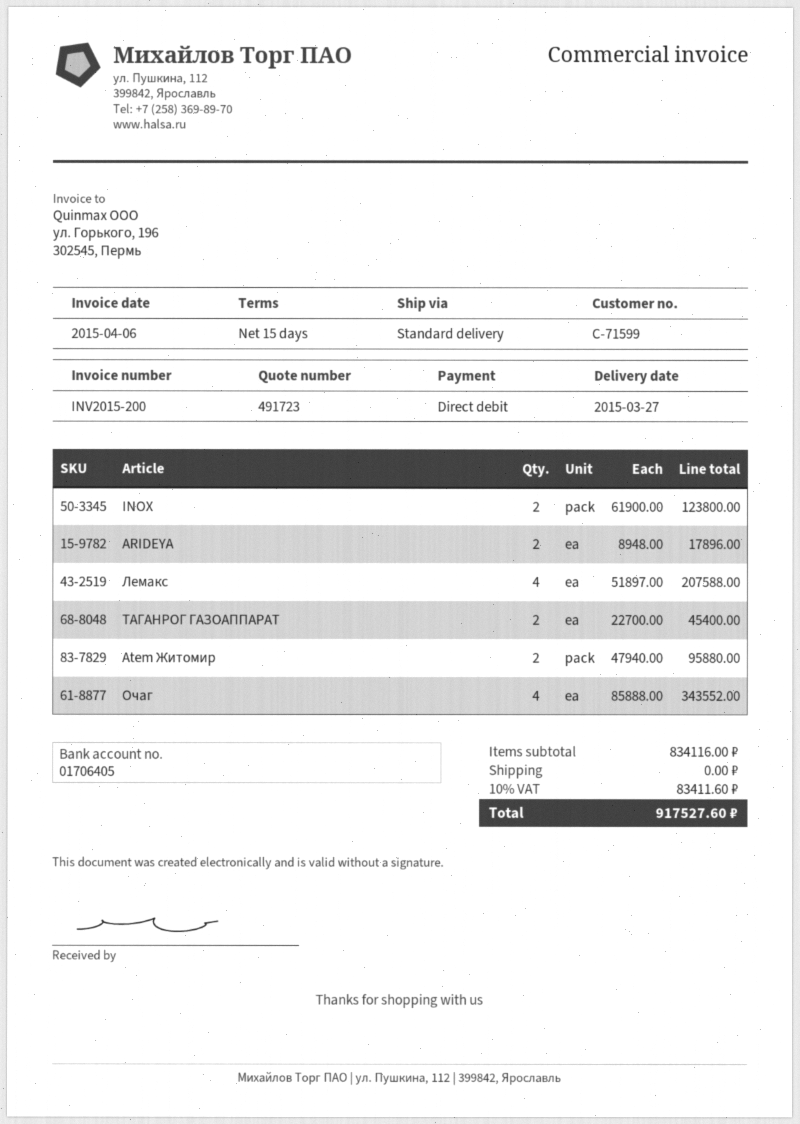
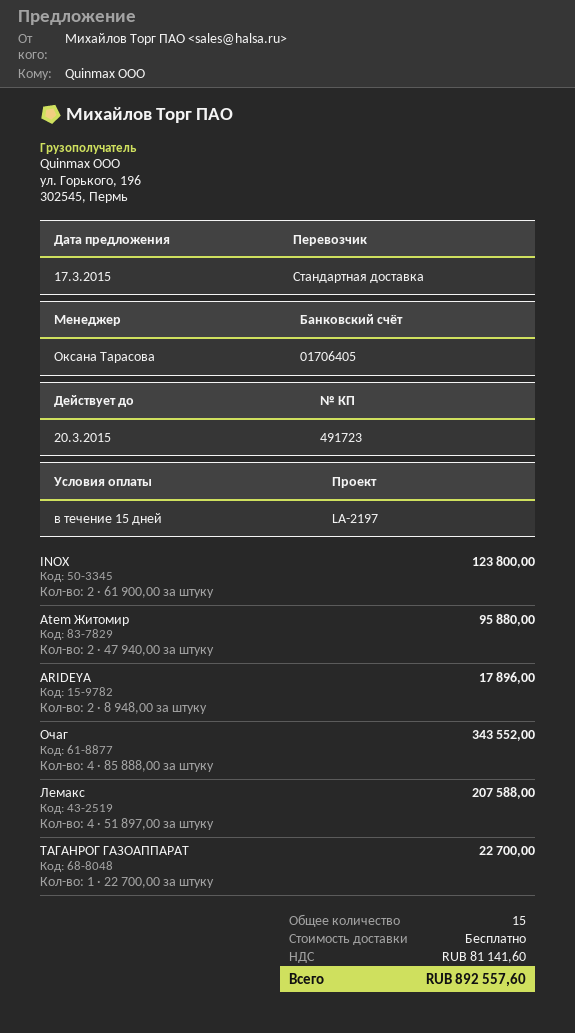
ТАГАНРОГ ГАЗОАППАРАТ: 2 x 22700.00 = 45400.00 -> 1 x 22700.00 = 22700.00
tax: 83411.60 -> 81141.60
total: 917527.60 -> 892557.60

